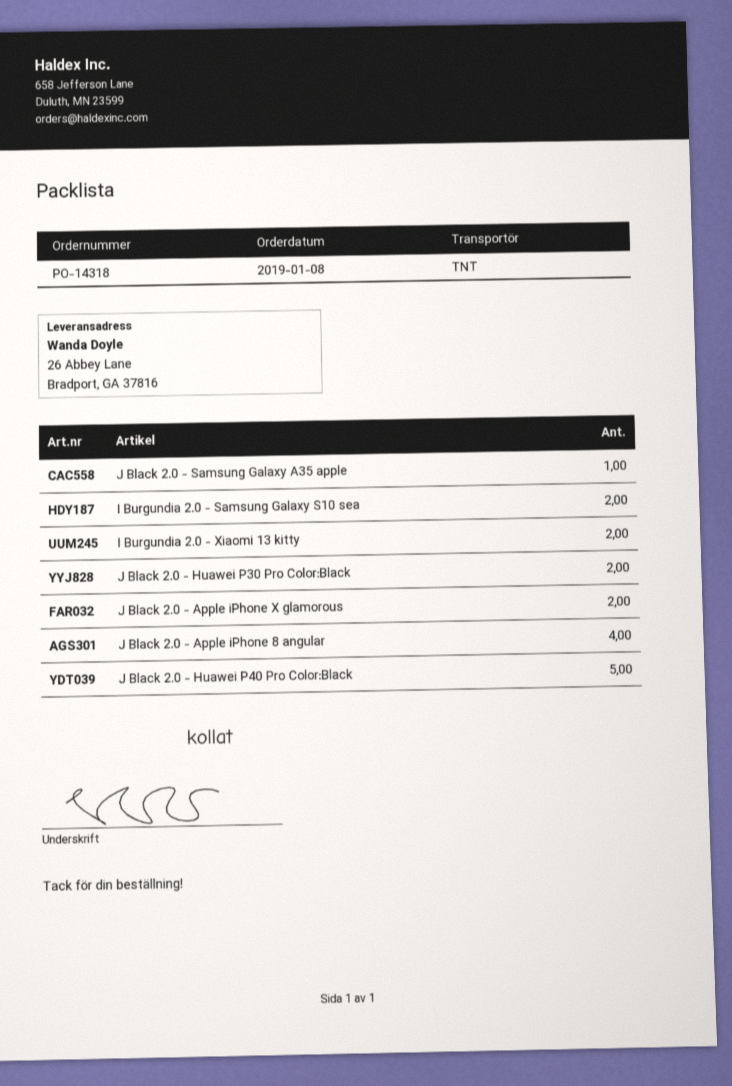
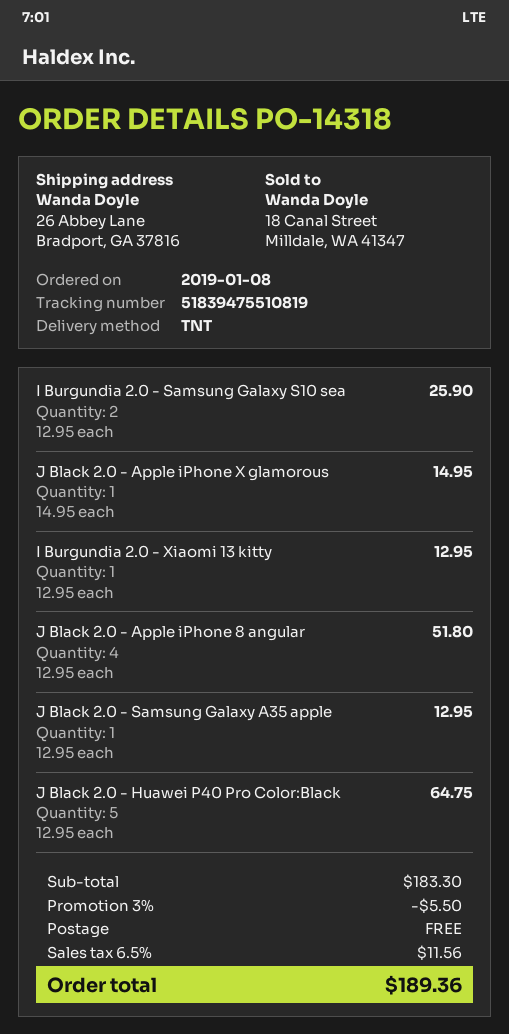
I Burgundia 2.0 - Xiaomi 13 kitty: 2 -> 1
J Black 2.0 - Huawei P30 Pro Color:Black: 2 -> none
J Black 2.0 - Apple iPhone X glamorous: 2 -> 1

